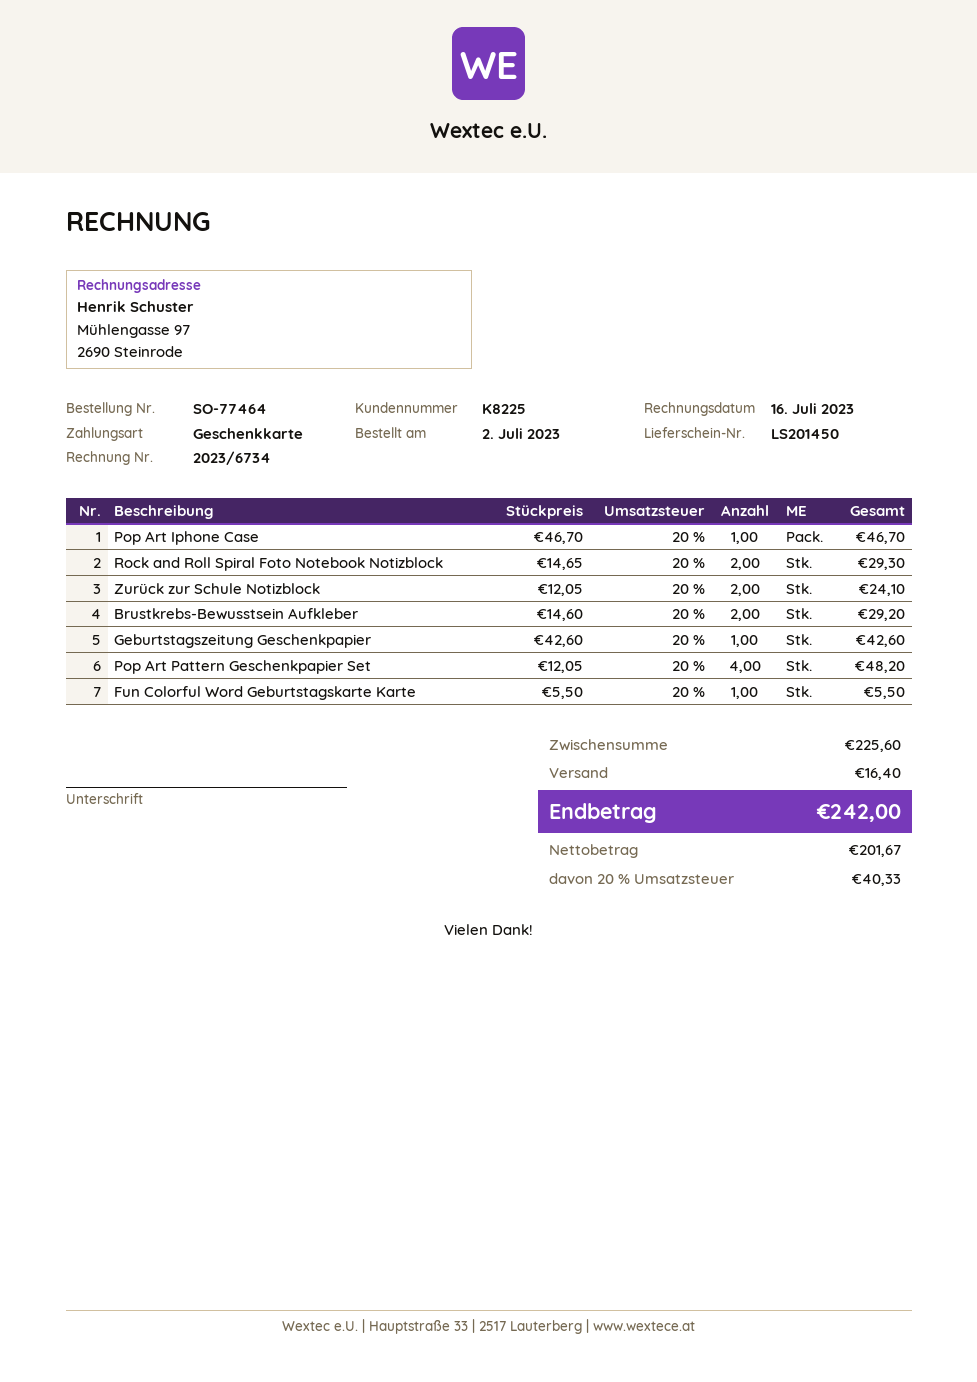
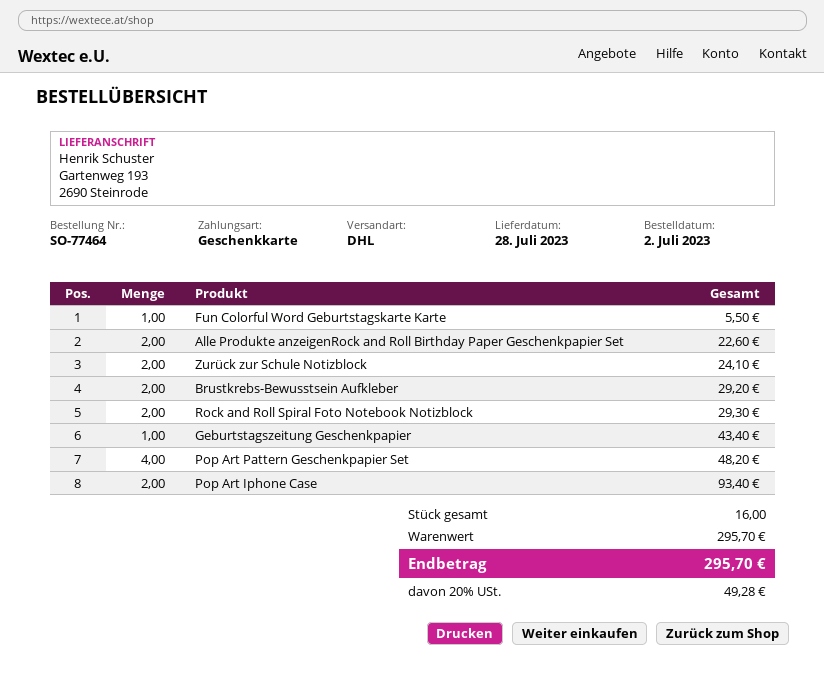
Pop Art Iphone Case: 1 for 46.70 -> 2 for 93.40
Geburtstagszeitung Geschenkpapier: 1 for 42.60 -> 1 for 43.40
Alle Produkte anzeigenRock and Roll Birthday Paper Geschenkpapier Set: none -> 2 for 22.60
subtotal: 225.60 -> 295.70
shipping: 16.40 -> none
tax: 20% = 40.33 -> 20% = 49.28
total: 242.00 -> 295.70

